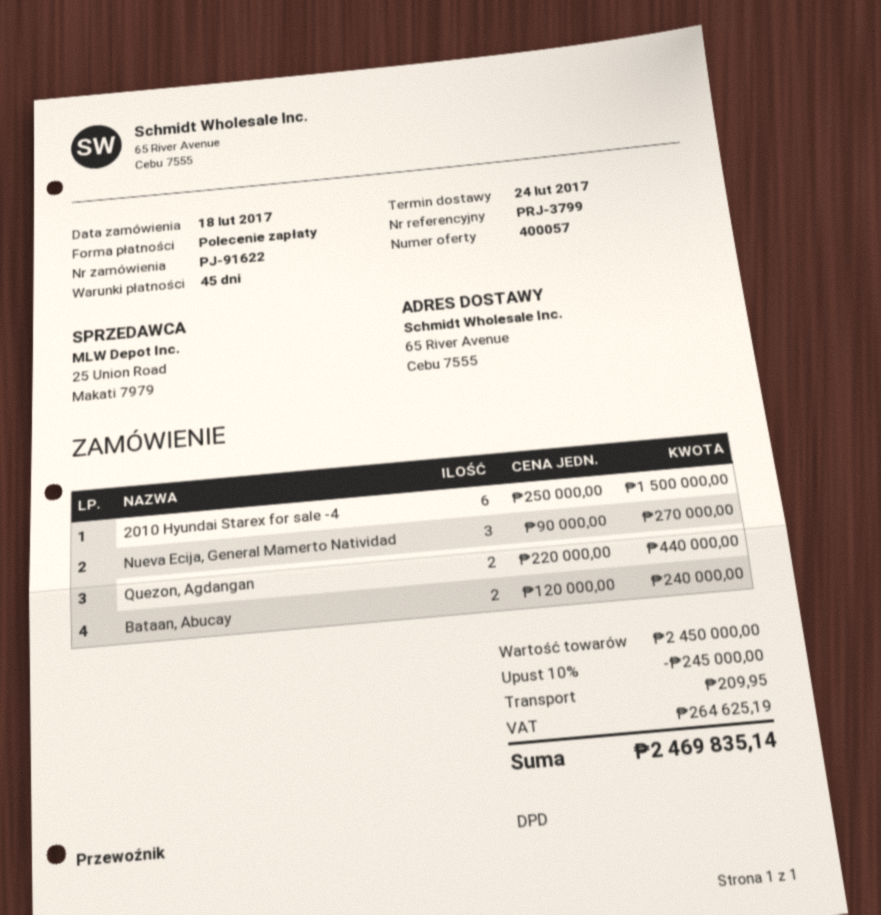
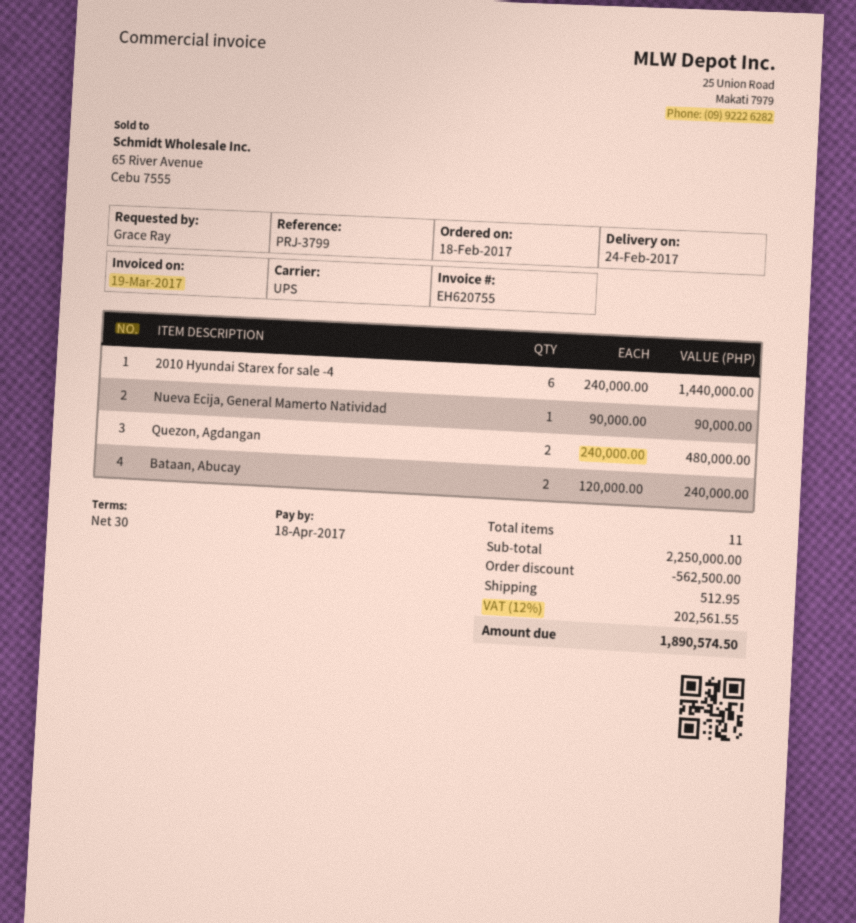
payment terms: 45 days -> 30 days
shipping method: DPD -> UPS
2010 Hyundai Starex for sale -4: 6 x 250000.00 = 1500000.00 -> 6 x 240000.00 = 1440000.00
Nueva Ecija, General Mamerto Natividad: 3 x 90000.00 = 270000.00 -> 1 x 90000.00 = 90000.00
Quezon, Agdangan: 2 x 220000.00 = 440000.00 -> 2 x 240000.00 = 480000.00
subtotal: 2450000.00 -> 2250000.00
discount: 245000.00 -> 562500.00
shipping: 209.95 -> 512.95
tax: 264625.19 -> 202561.55
total: 2469835.14 -> 1890574.50

